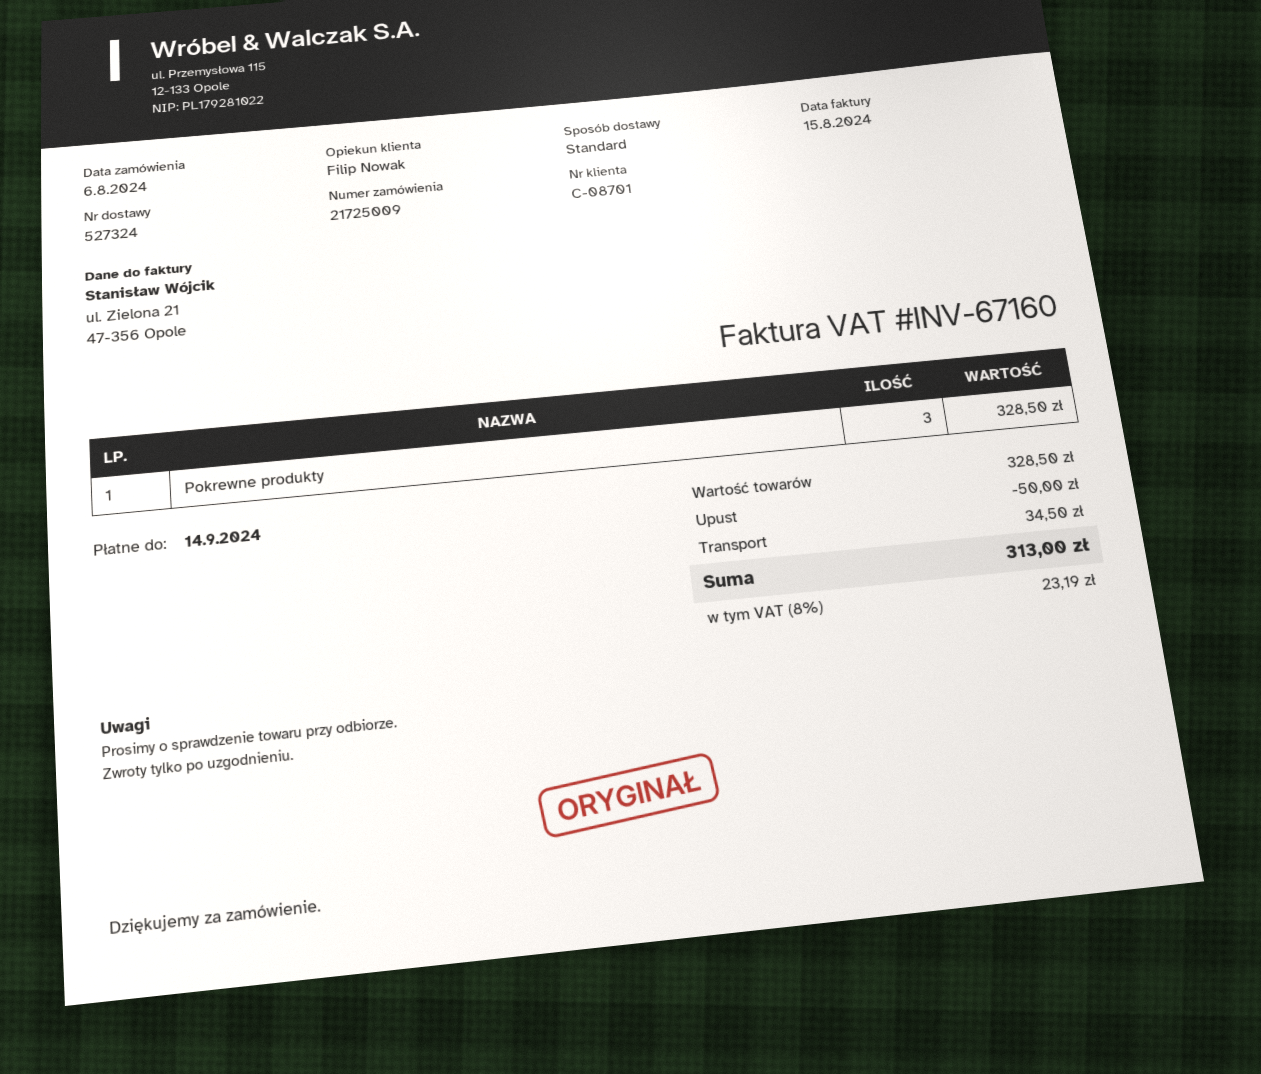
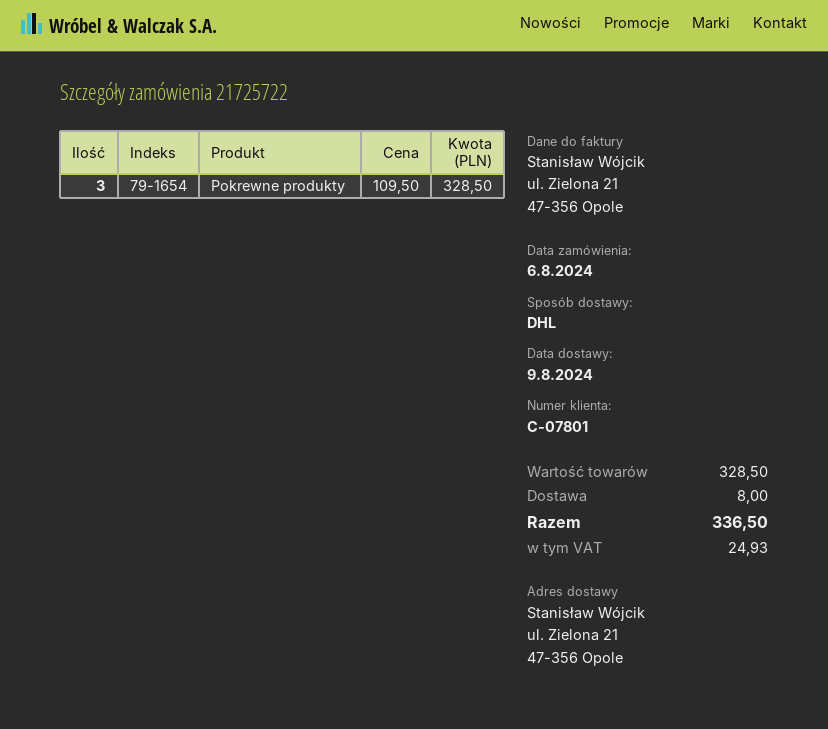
order number: 21725009 -> 21725722
customer number: C-08701 -> C-07801
shipping method: standard -> DHL
discount: 50.00 -> none
shipping: 34.50 -> 8.00
tax: 23.19 -> 24.93
total: 313.00 -> 336.50

